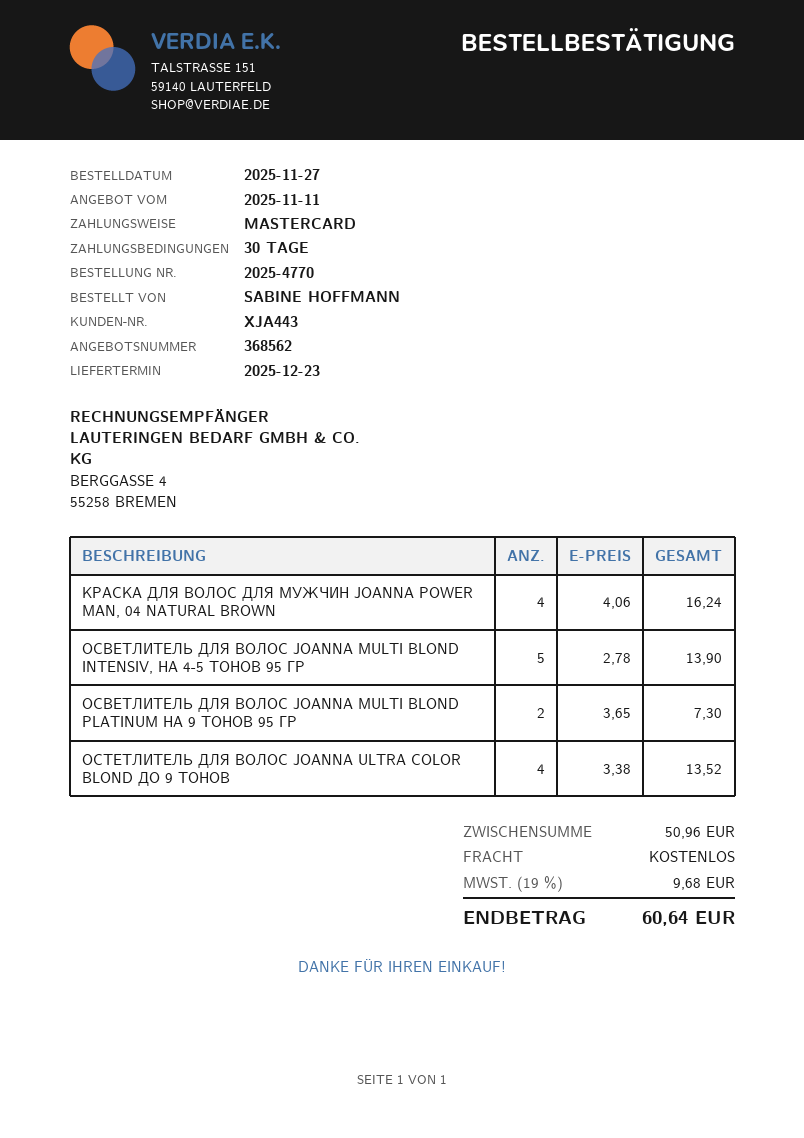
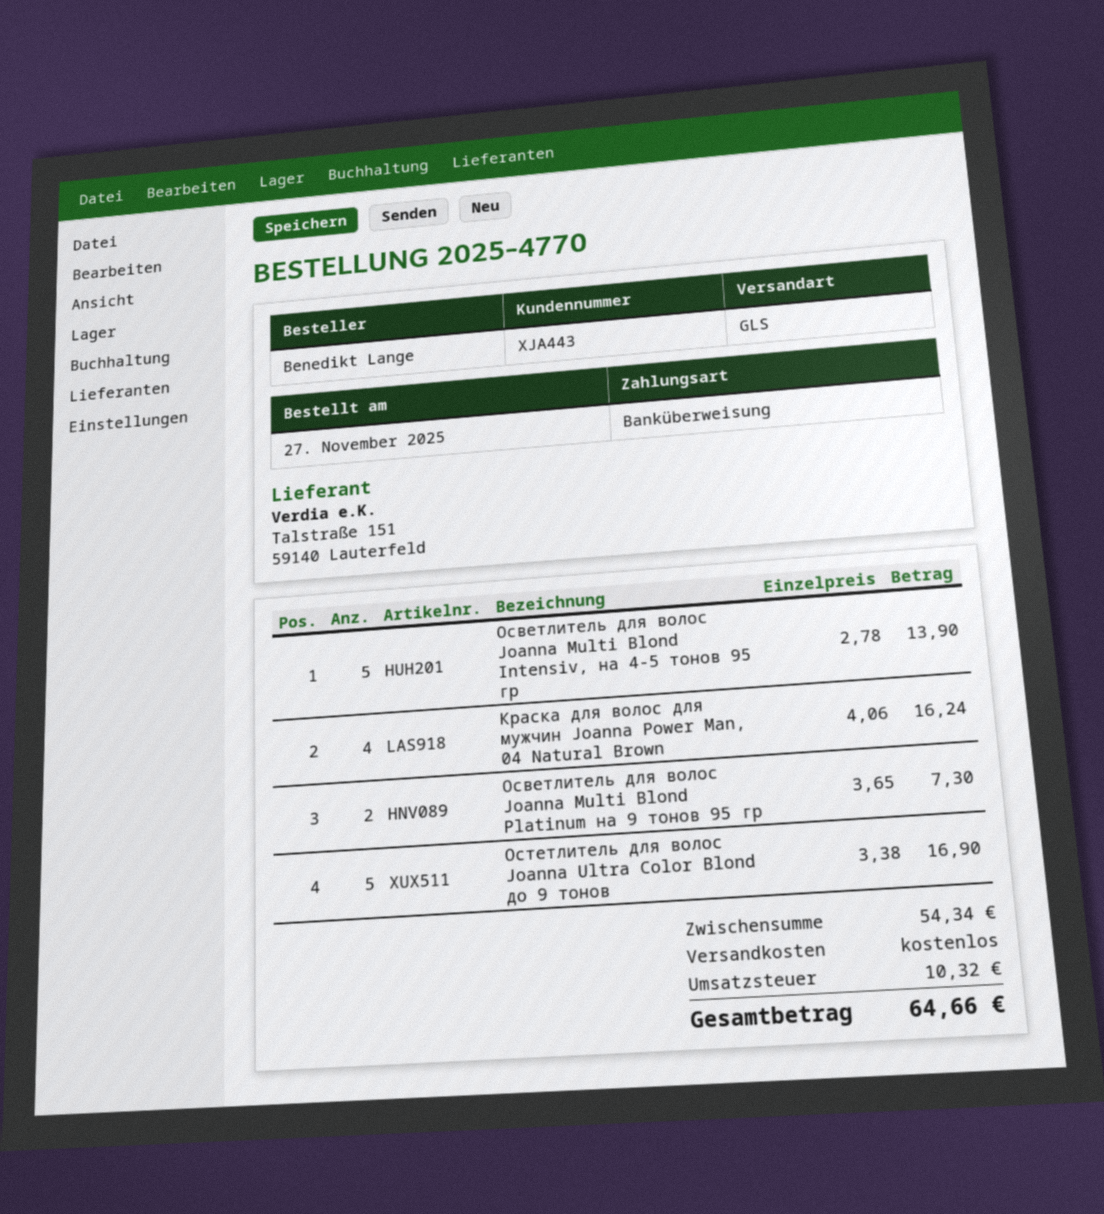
ordered by: SABINE HOFFMANN -> Benedikt Lange
payment method: Mastercard -> bank transfer
ОСТЕТЛИТЕЛЬ ДЛЯ ВОЛОС JOANNA ULTRA COLOR BLOND ДО 9 ТОНОВ: 4 x 3.38 = 13.52 -> 5 x 3.38 = 16.90
subtotal: 50.96 -> 54.34
tax: 9.68 -> 10.32
total: 60.64 -> 64.66

